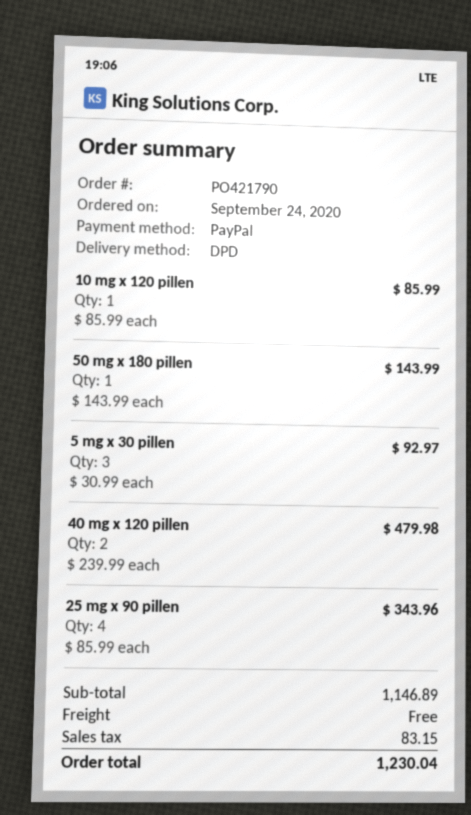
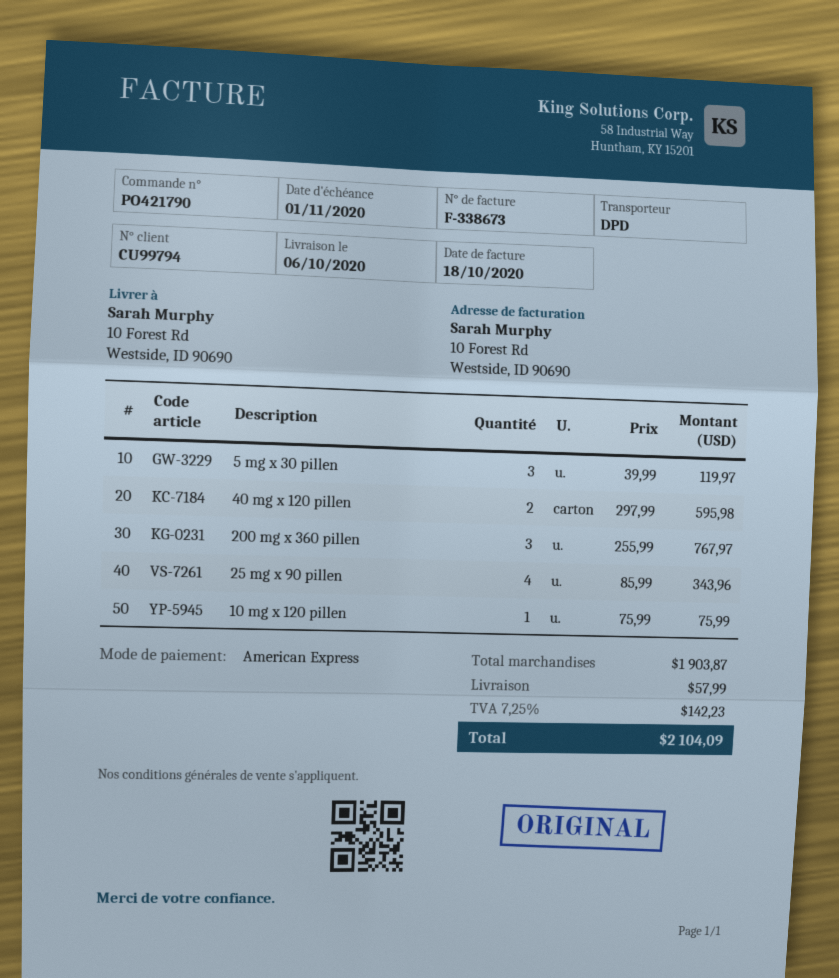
payment method: PayPal -> American Express
10 mg x 120 pillen: 1 x 85.99 = 85.99 -> 1 x 75.99 = 75.99
50 mg x 180 pillen: 1 x 143.99 = 143.99 -> none
5 mg x 30 pillen: 3 x 30.99 = 92.97 -> 3 x 39.99 = 119.97
40 mg x 120 pillen: 2 x 239.99 = 479.98 -> 2 x 297.99 = 595.98
200 mg x 360 pillen: none -> 3 x 255.99 = 767.97
subtotal: 1146.89 -> 1903.87
shipping: 0.00 -> 57.99
tax: 83.15 -> 142.23
total: 1230.04 -> 2104.09

